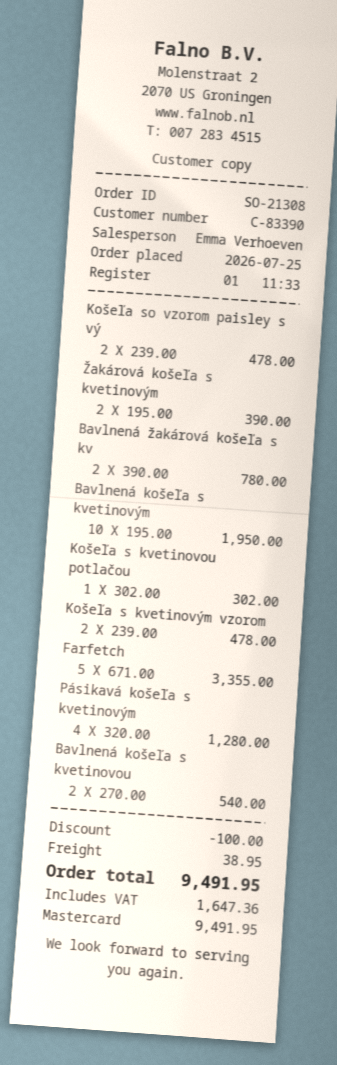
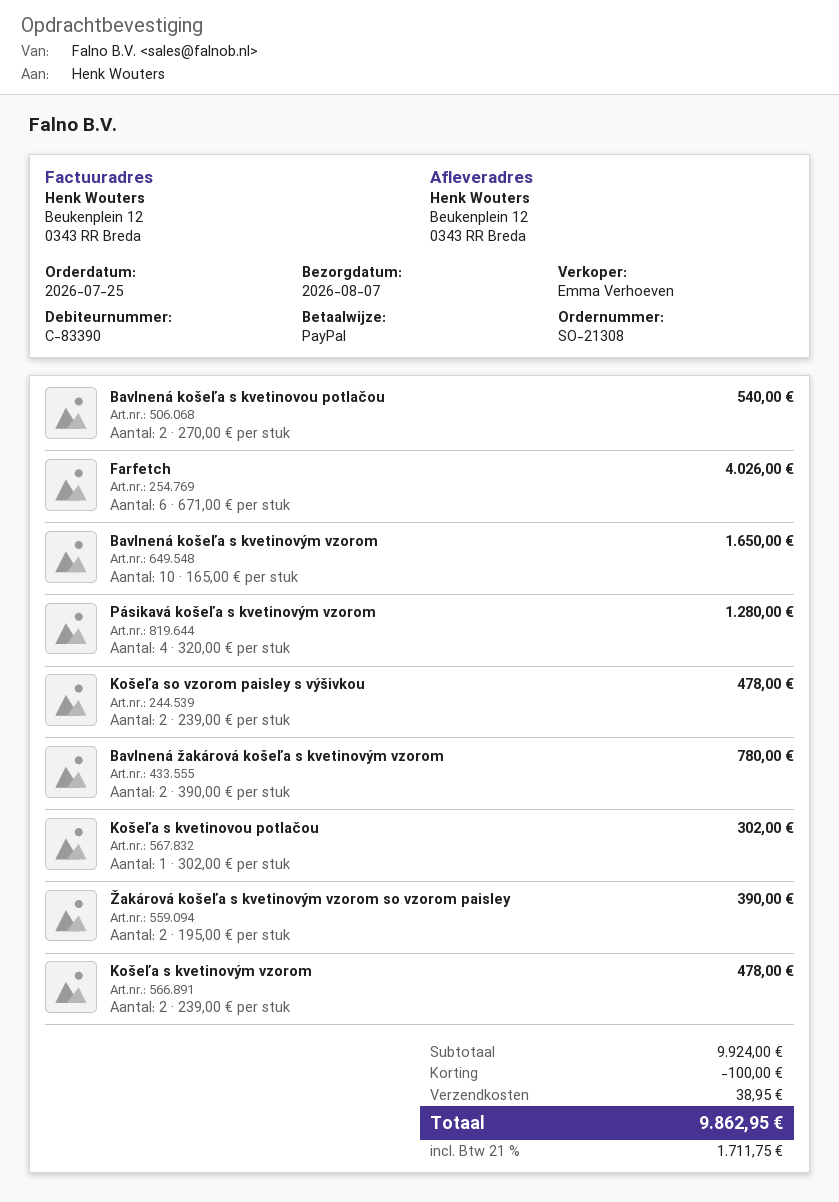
payment method: Mastercard -> PayPal
Bavlnená košeľa s kvetinovým: 10 x 195.00 = 1950.00 -> 10 x 165.00 = 1650.00
Farfetch: 5 x 671.00 = 3355.00 -> 6 x 671.00 = 4026.00
tax: 1647.36 -> 1711.75
total: 9491.95 -> 9862.95

